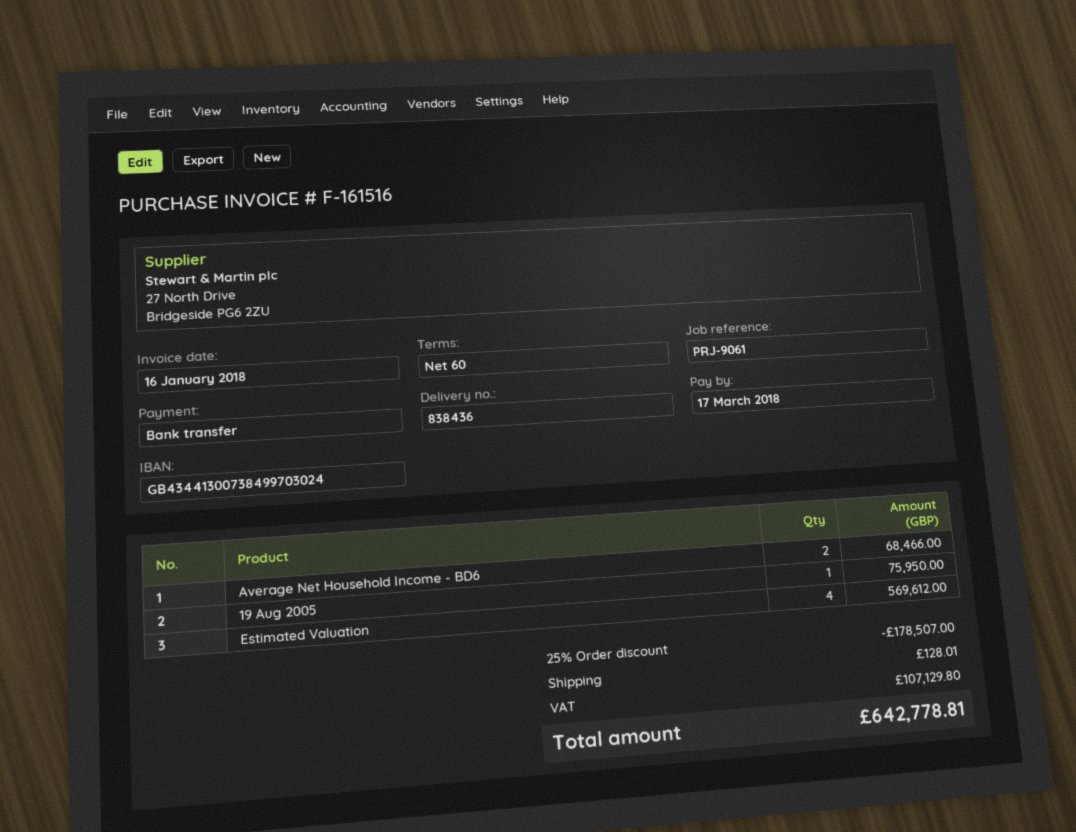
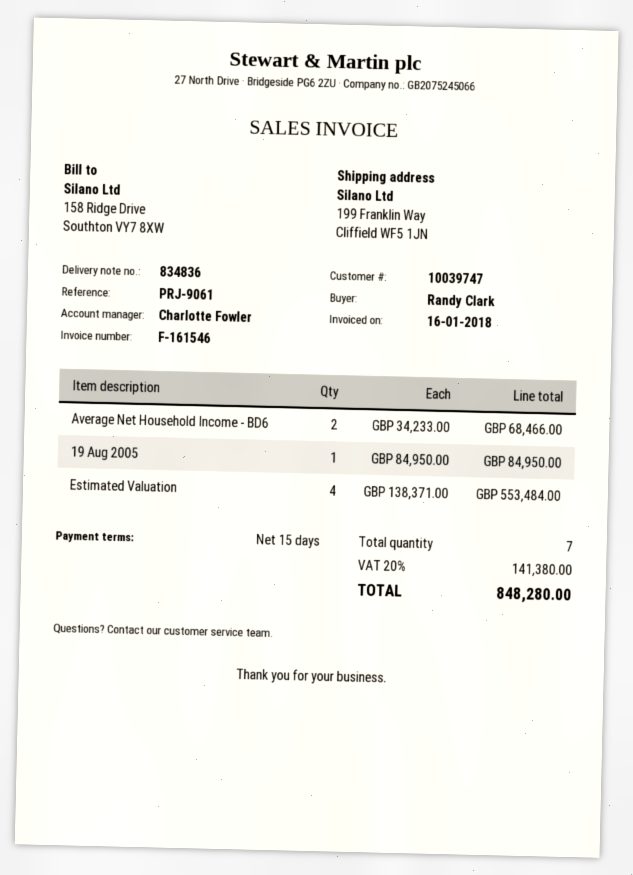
delivery note number: 838436 -> 834836
invoice number: F-161516 -> F-161546
payment terms: 60 days -> 15 days
19 Aug 2005: 1 for 75950.00 -> 1 for 84950.00
Estimated Valuation: 4 for 569612.00 -> 4 for 553484.00
discount: 25% = 178507.00 -> none
shipping: 128.01 -> none
tax: 107129.80 -> 141380.00
total: 642778.81 -> 848280.00

